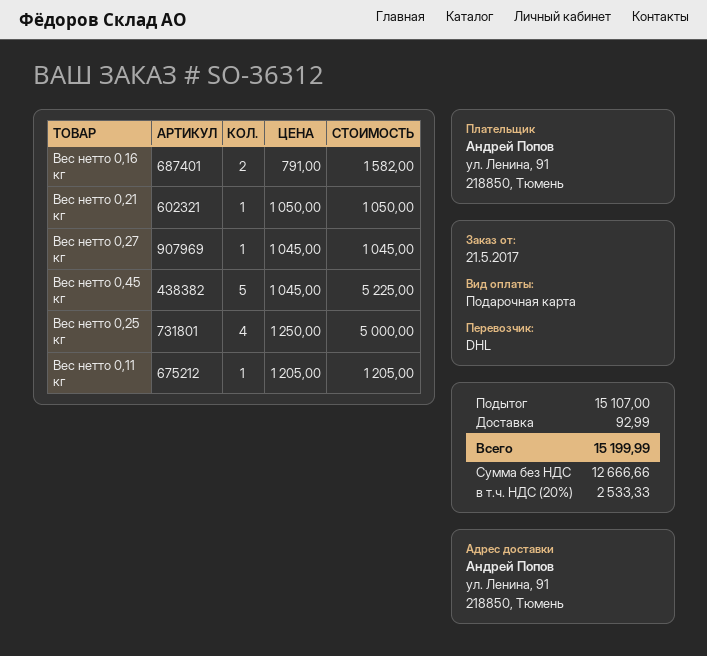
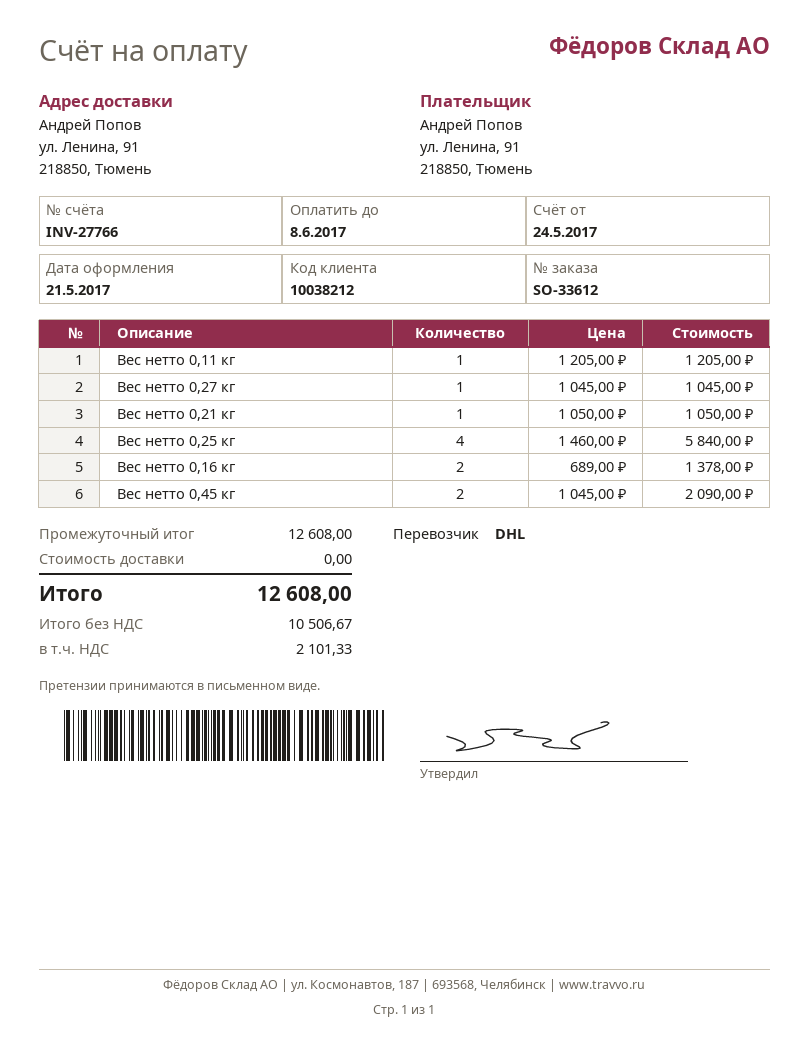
order number: SO-36312 -> SO-33612
Вес нетто 0,16 кг: 2 x 791.00 = 1582.00 -> 2 x 689.00 = 1378.00
Вес нетто 0,45 кг: 5 x 1045.00 = 5225.00 -> 2 x 1045.00 = 2090.00
Вес нетто 0,25 кг: 4 x 1250.00 = 5000.00 -> 4 x 1460.00 = 5840.00
subtotal: 15107.00 -> 12608.00
shipping: 92.99 -> 0.00
net: 12666.66 -> 10506.67
tax: 2533.33 -> 2101.33
total: 15199.99 -> 12608.00

